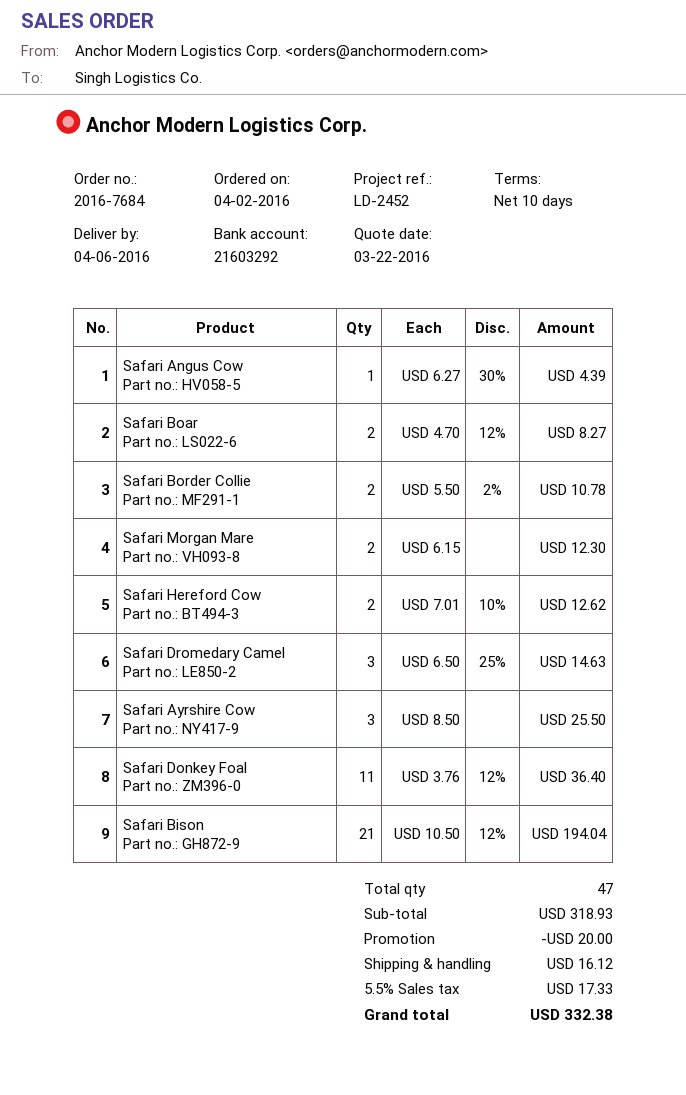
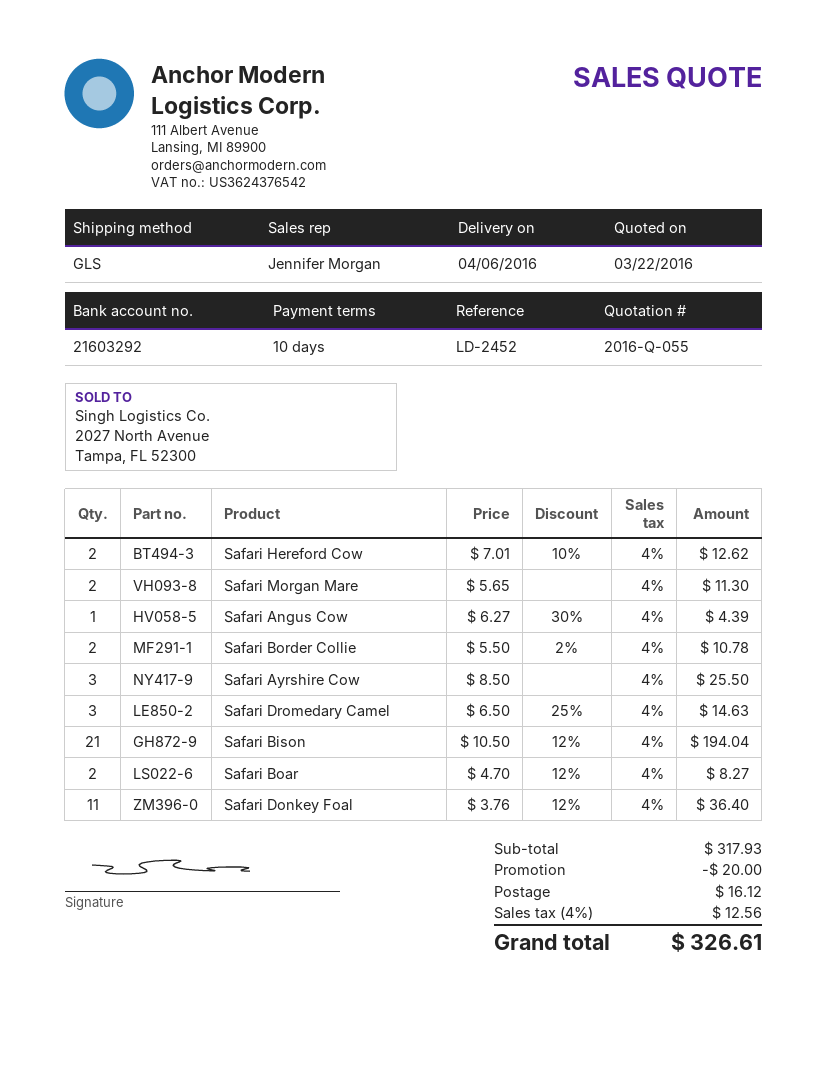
Safari Morgan Mare: 2 x 6.15 = 12.30 -> 2 x 5.65 = 11.30
subtotal: 318.93 -> 317.93
tax: 5.5% = 17.33 -> 4% = 12.56
total: 332.38 -> 326.61

